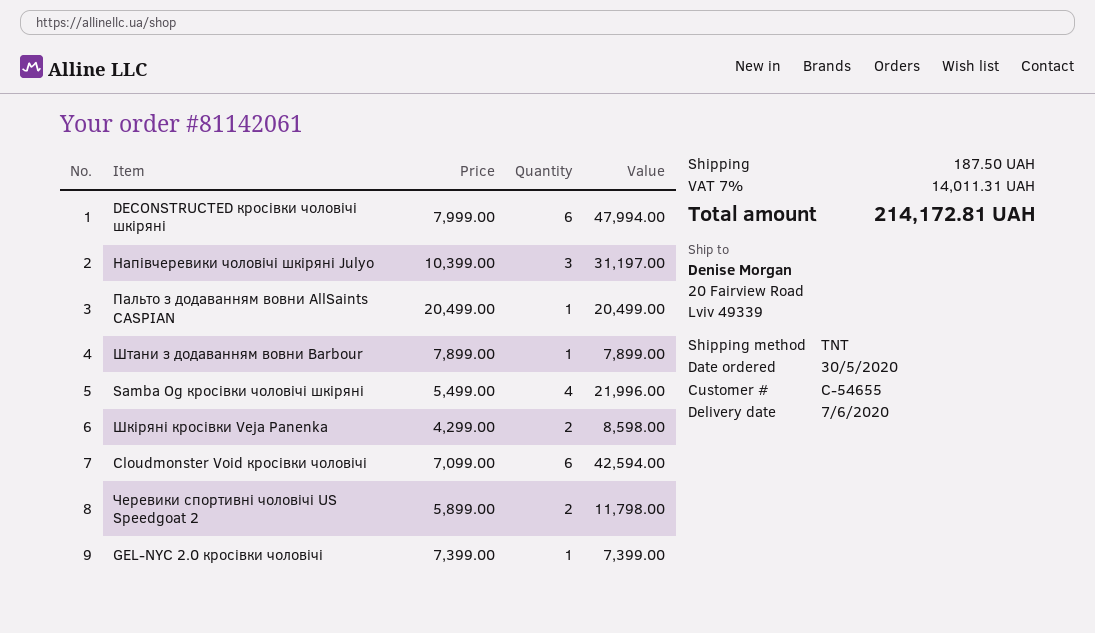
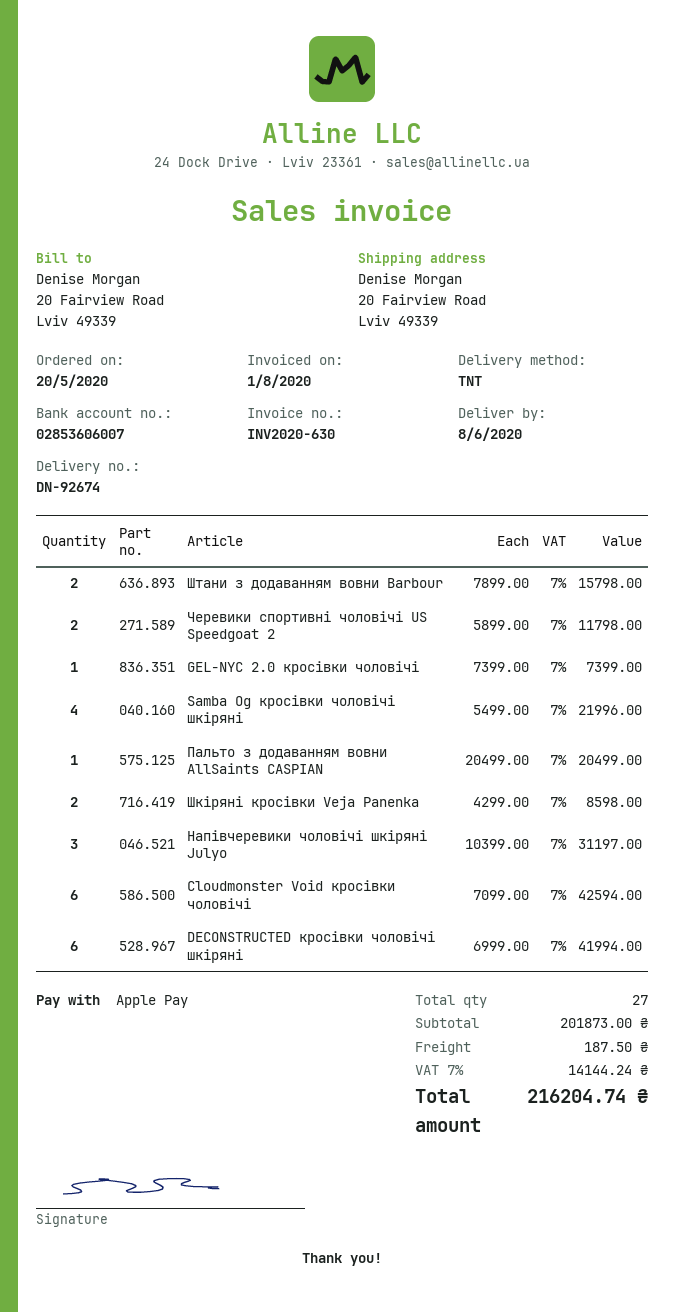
order date: 2020-05-30 -> 2020-05-20
delivery date: 2020-06-07 -> 2020-06-08
DECONSTRUCTED кросівки чоловічі шкіряні: 6 x 7999.00 = 47994.00 -> 6 x 6999.00 = 41994.00
Штани з додаванням вовни Barbour: 1 x 7899.00 = 7899.00 -> 2 x 7899.00 = 15798.00
tax: 7% = 14011.31 -> 7% = 14144.24
total: 214172.81 -> 216204.74

